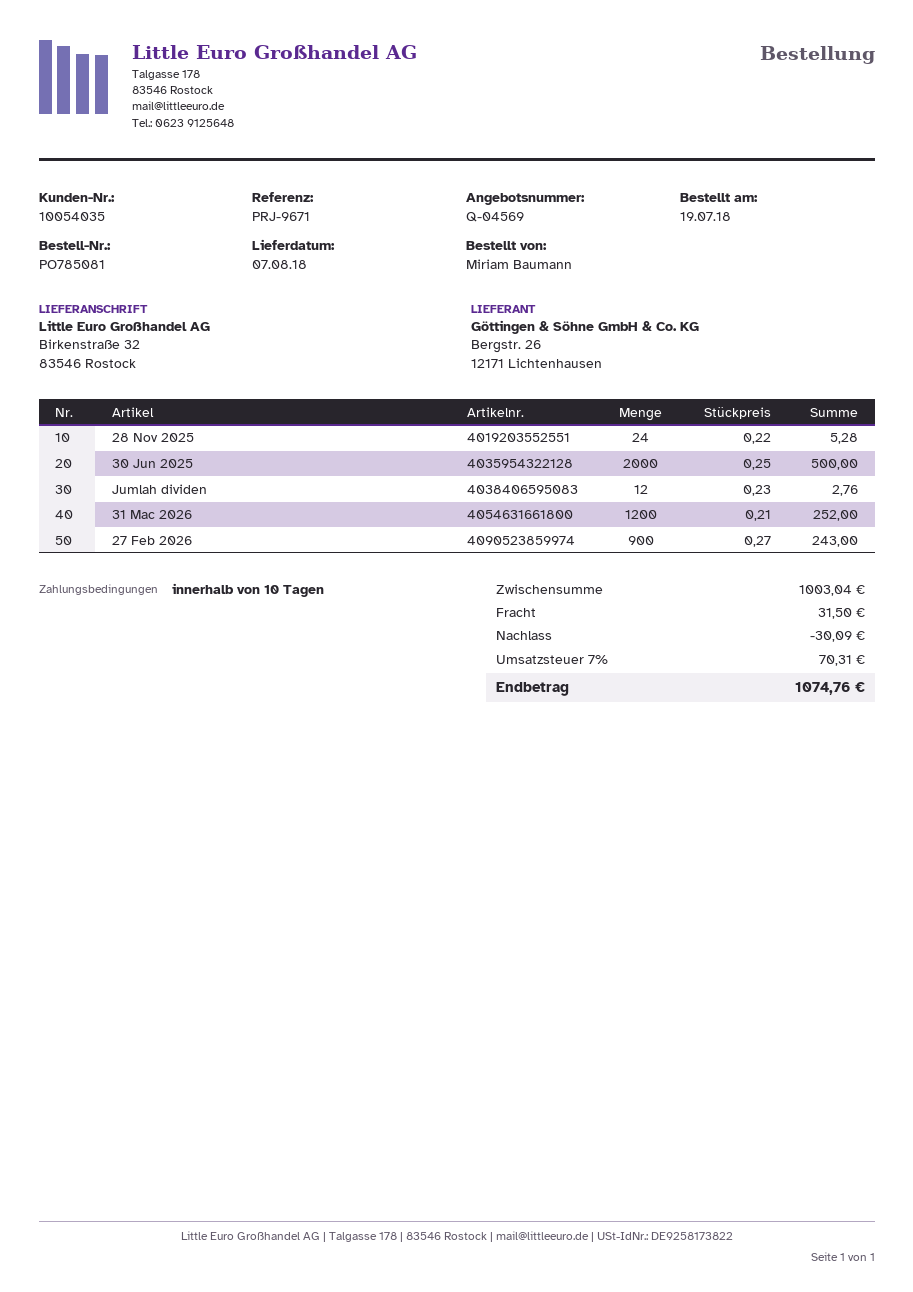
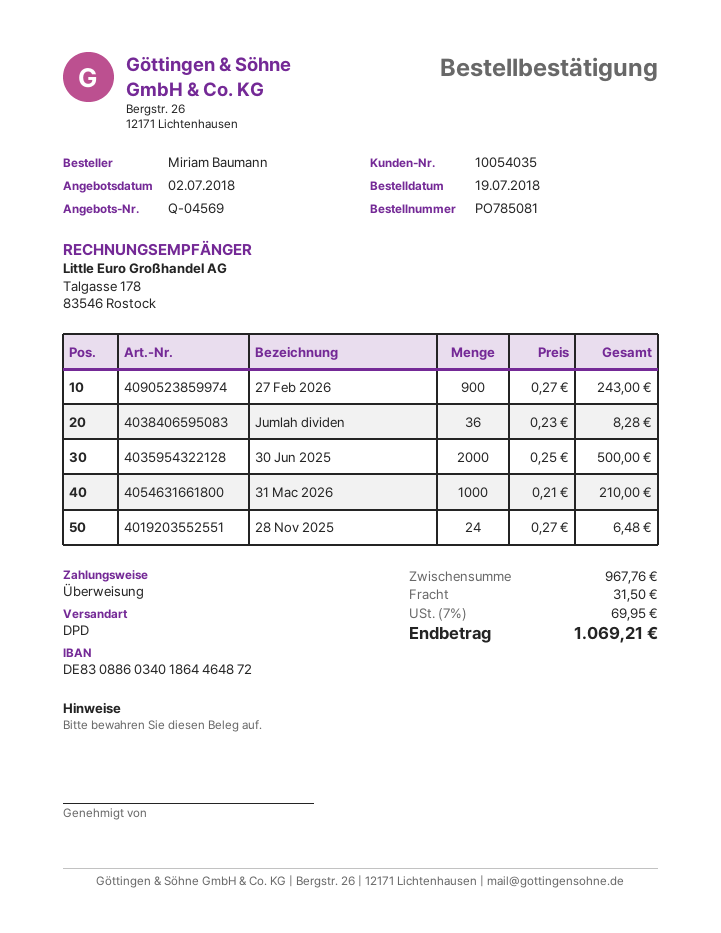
28 Nov 2025: 24 x 0.22 = 5.28 -> 24 x 0.27 = 6.48
Jumlah dividen: 12 x 0.23 = 2.76 -> 36 x 0.23 = 8.28
31 Mac 2026: 1200 x 0.21 = 252.00 -> 1000 x 0.21 = 210.00
subtotal: 1003.04 -> 967.76
discount: 30.09 -> none
tax: 7% = 70.31 -> 7% = 69.95
total: 1074.76 -> 1069.21

